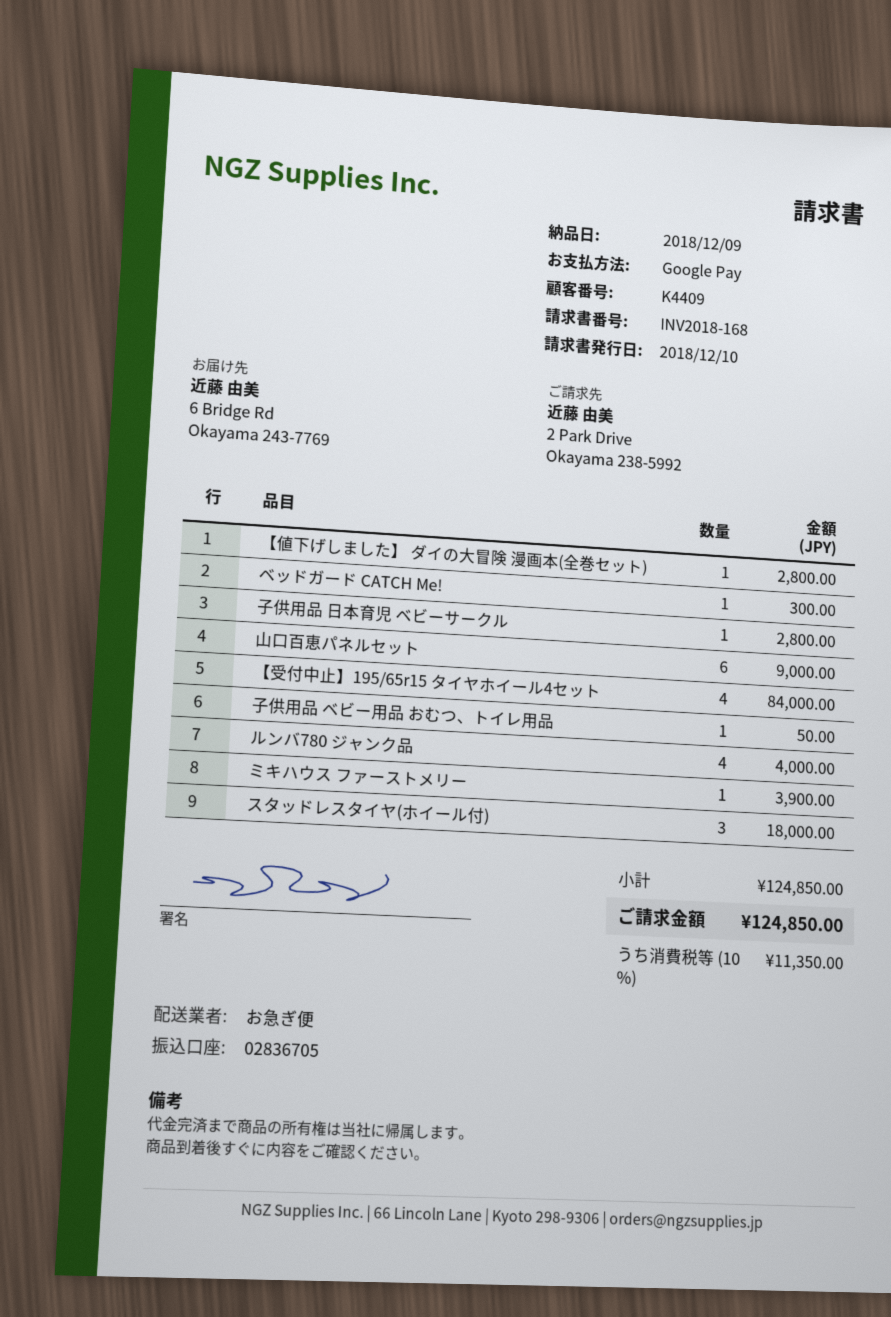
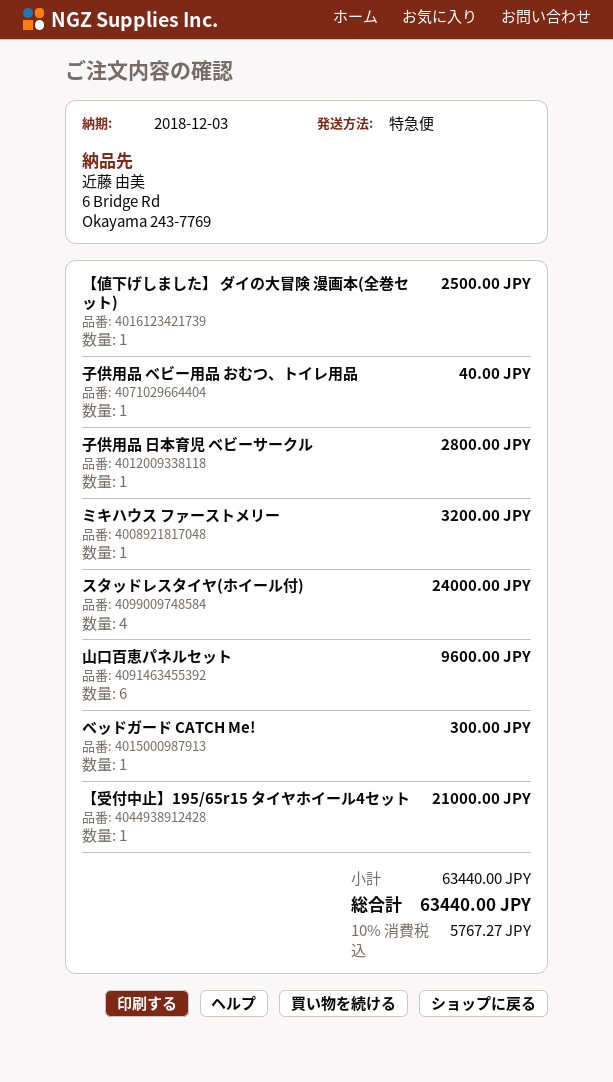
delivery date: 2018-12-09 -> 2018-12-03
【値下げしました】 ダイの大冒険 漫画本(全巻セット): 1 for 2800.00 -> 1 for 2500.00
山口百恵パネルセット: 6 for 9000.00 -> 6 for 9600.00
【受付中止】195/65r15 タイヤホイール4セット: 4 for 84000.00 -> 1 for 21000.00
子供用品 ベビー用品 おむつ、トイレ用品: 1 for 50.00 -> 1 for 40.00
ルンバ780 ジャンク品: 4 for 4000.00 -> none
ミキハウス ファーストメリー: 1 for 3900.00 -> 1 for 3200.00
スタッドレスタイヤ(ホイール付): 3 for 18000.00 -> 4 for 24000.00
subtotal: 124850.00 -> 63440.00
tax: 10% = 11350.00 -> 10% = 5767.27
total: 124850.00 -> 63440.00

